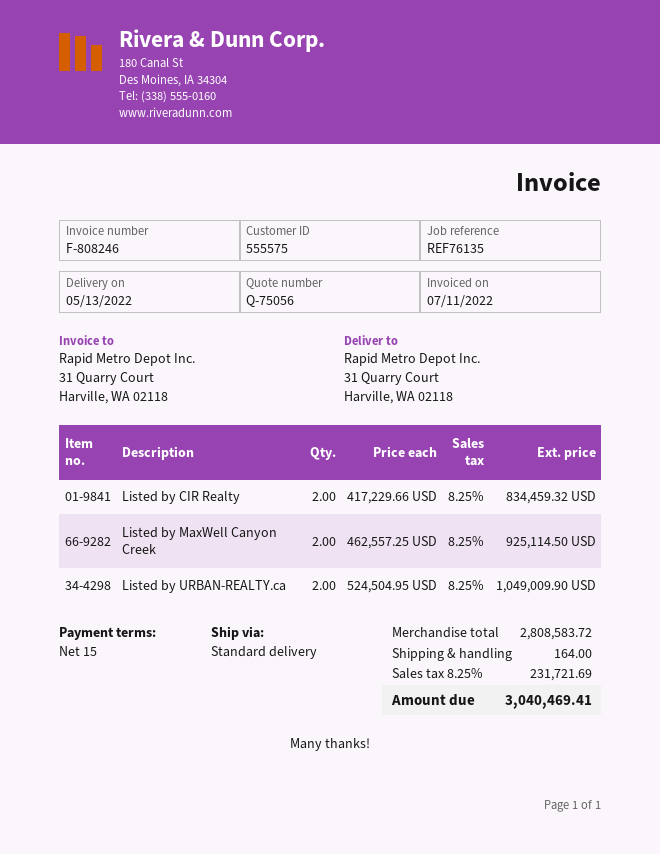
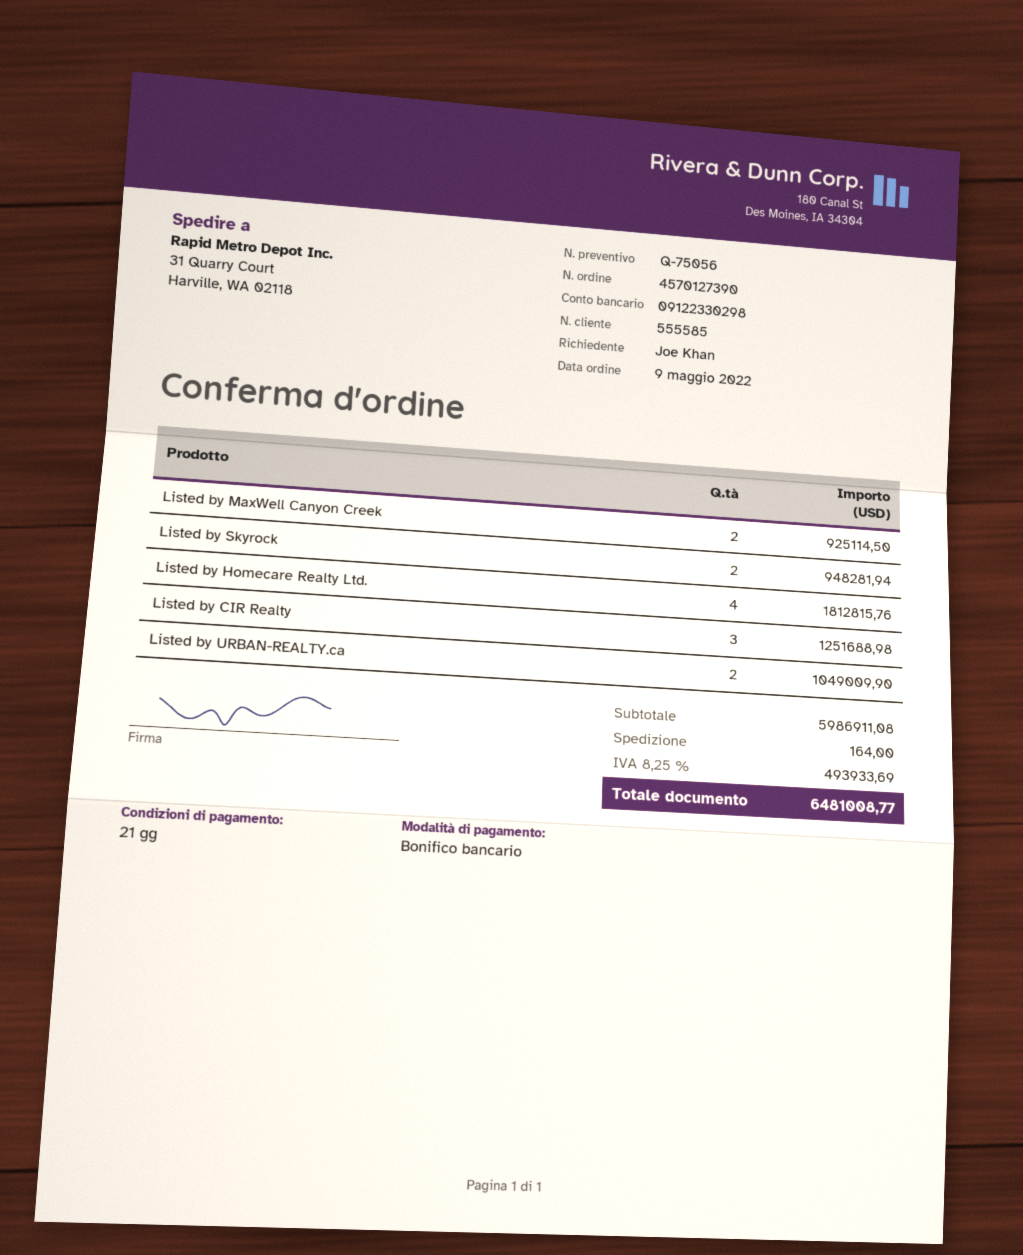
payment terms: 15 days -> 21 days
customer number: 555575 -> 555585
Listed by CIR Realty: 2 for 834459.32 -> 3 for 1251688.98
Listed by Skyrock: none -> 2 for 948281.94
Listed by Homecare Realty Ltd.: none -> 4 for 1812815.76
subtotal: 2808583.72 -> 5986911.08
tax: 8.25% = 231721.69 -> 8.25% = 493933.69
total: 3040469.41 -> 6481008.77

